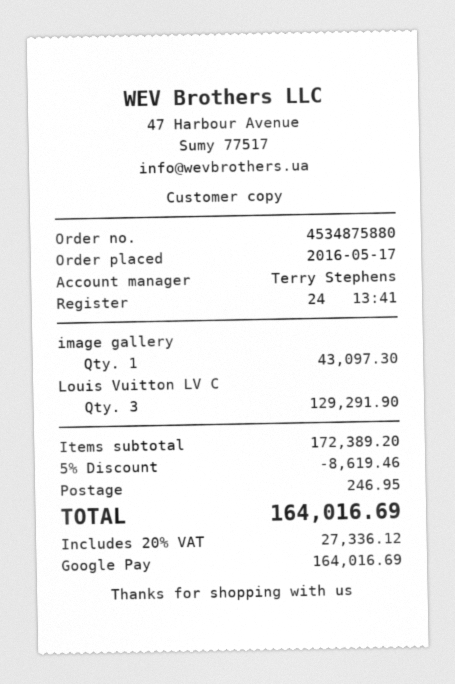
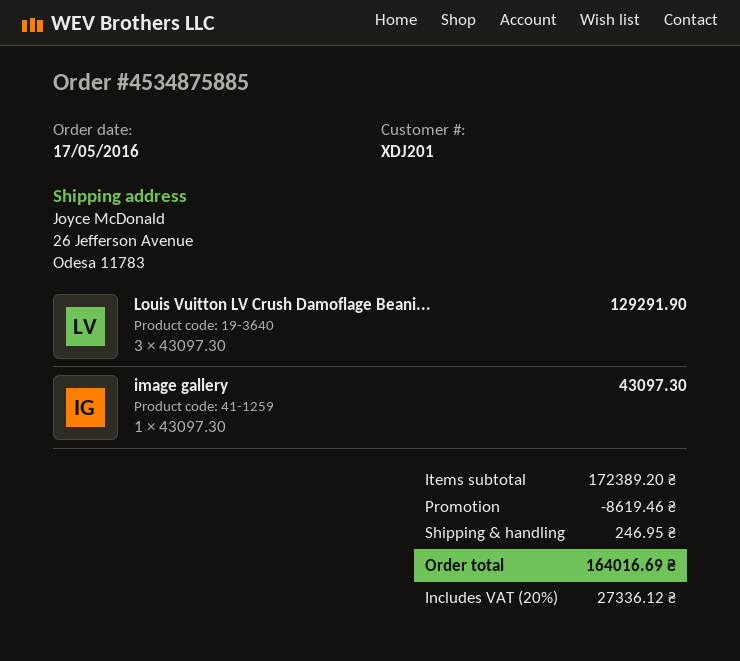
order number: 4534875880 -> 4534875885

